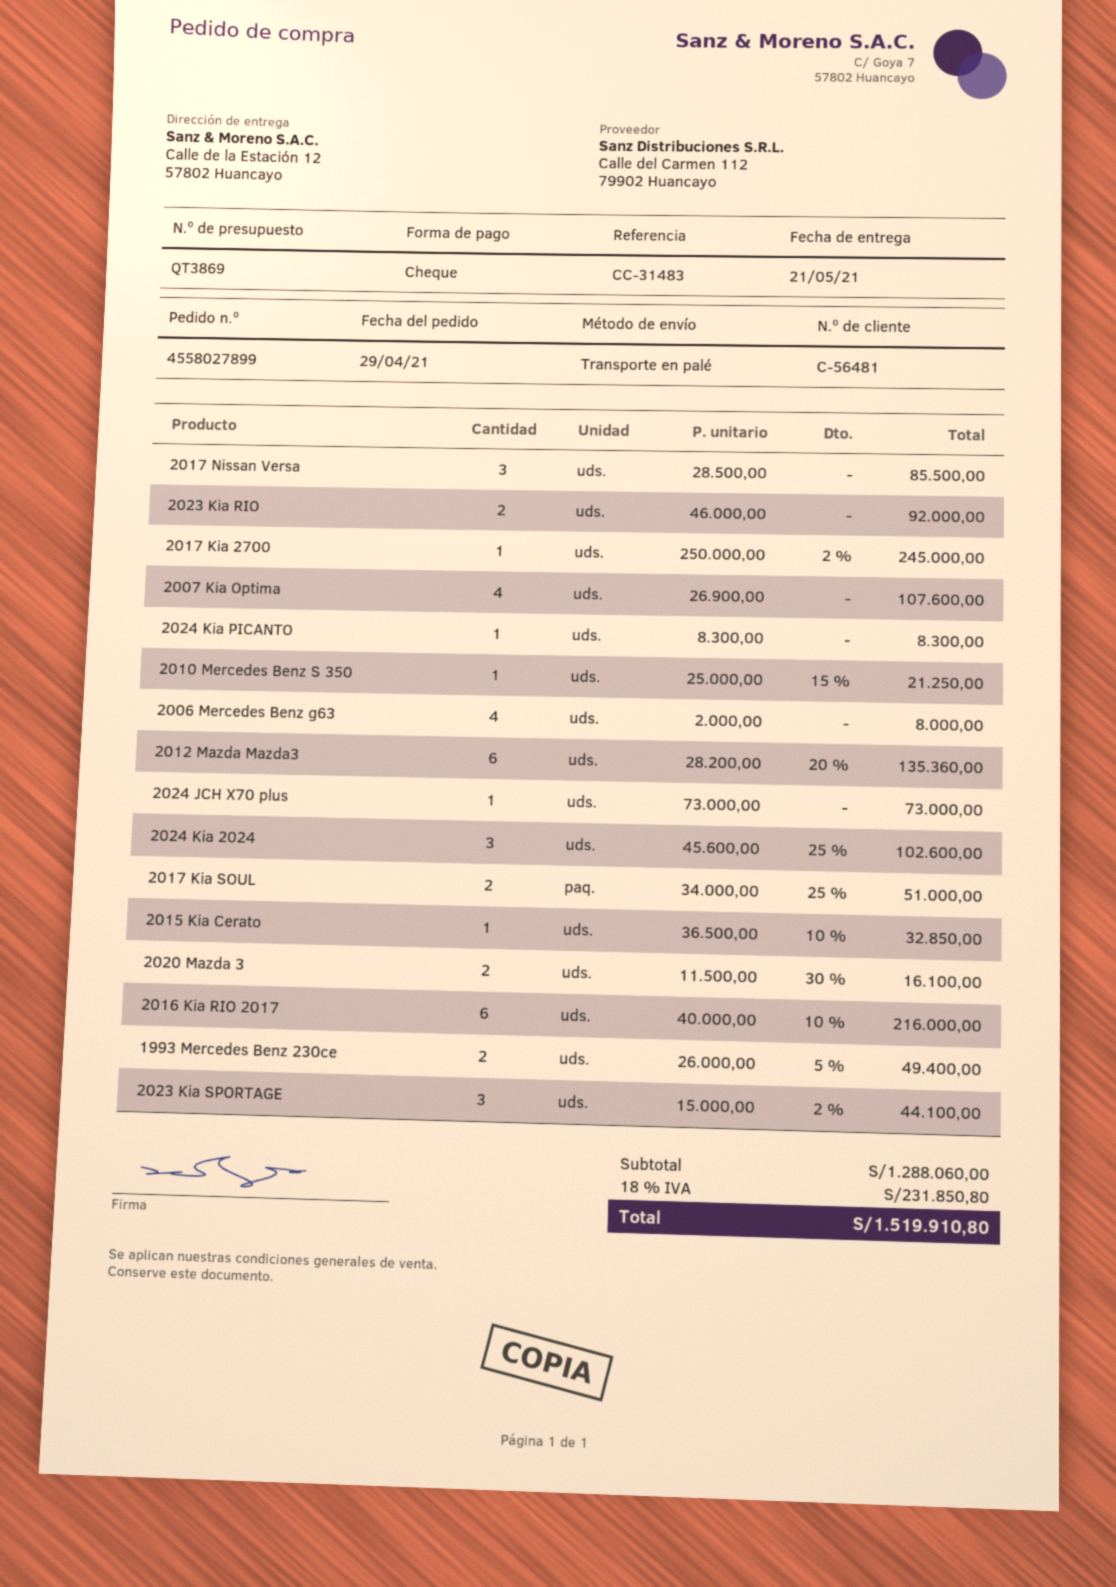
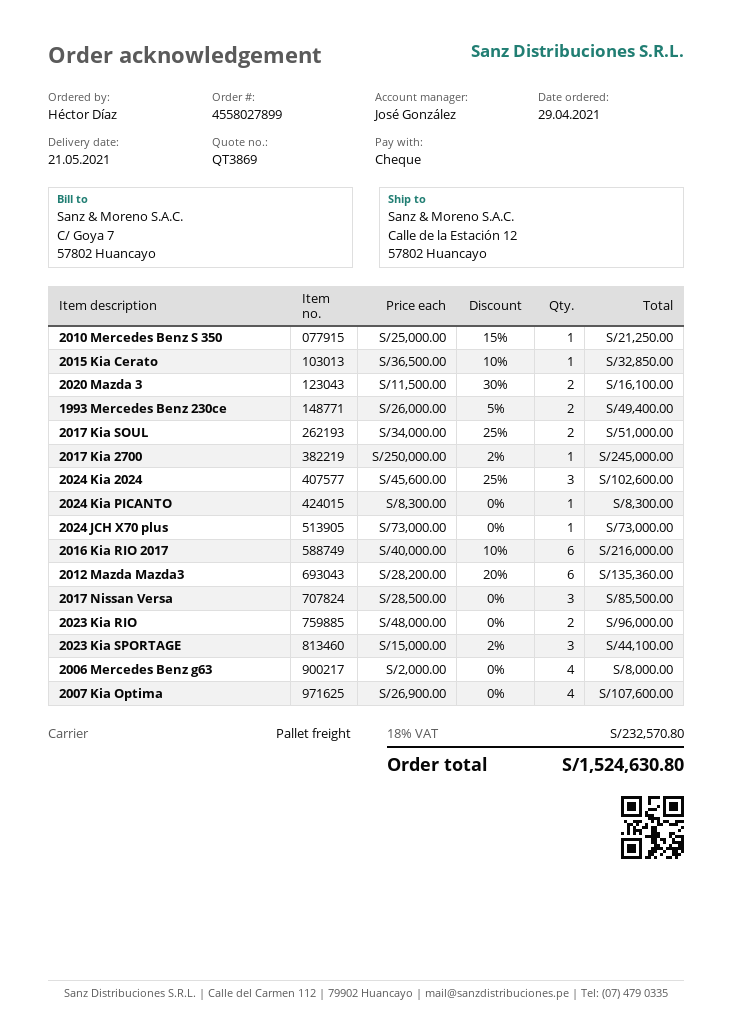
2023 Kia RIO: 2 x 46000.00 = 92000.00 -> 2 x 48000.00 = 96000.00
tax: 18% = 231850.80 -> 18% = 232570.80
total: 1519910.80 -> 1524630.80

